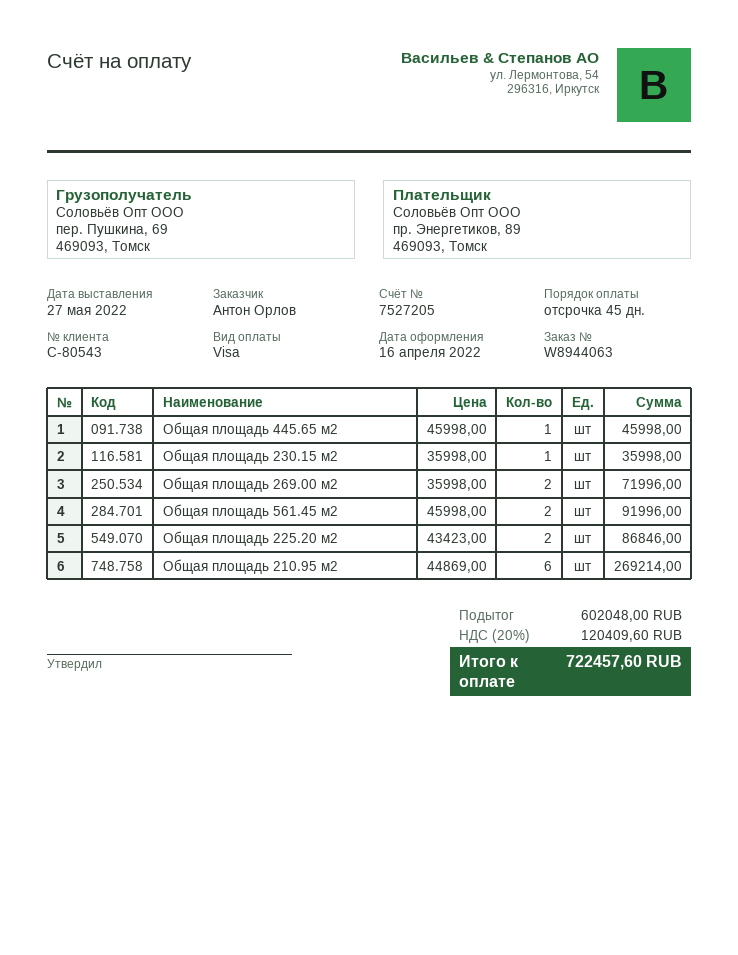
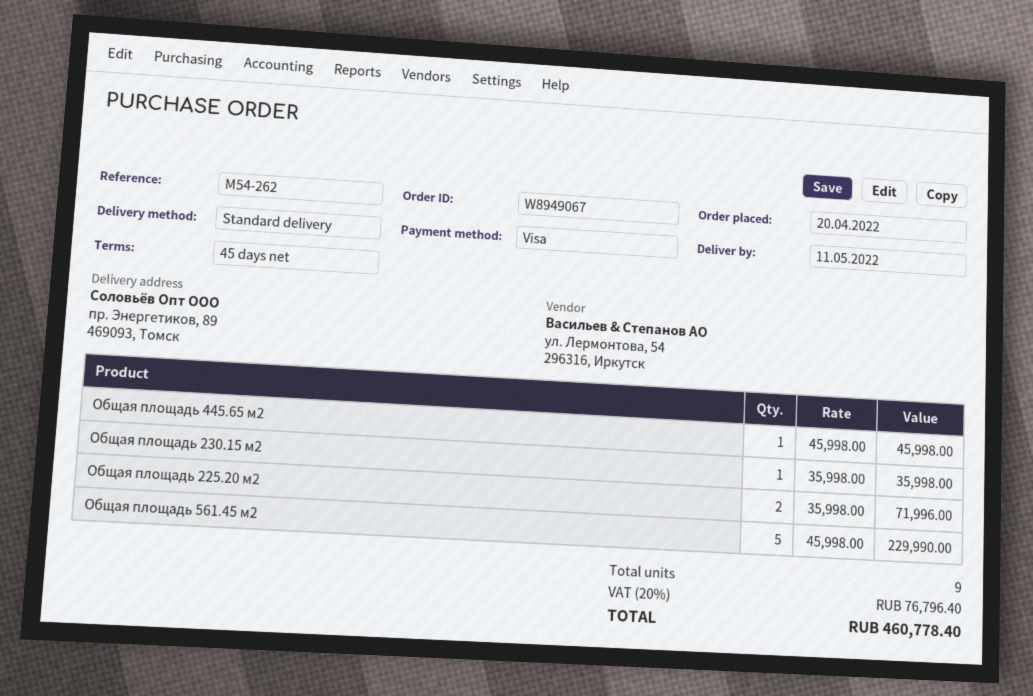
order number: W8944063 -> W8949067
order date: 2022-04-16 -> 2022-04-20
ship to: пер. Пушкина, 69, 469093, Томск -> пр. Энергетиков, 89, 469093, Томск
Общая площадь 269.00 м2: 2 x 35998.00 = 71996.00 -> none
Общая площадь 561.45 м2: 2 x 45998.00 = 91996.00 -> 5 x 45998.00 = 229990.00
Общая площадь 225.20 м2: 2 x 43423.00 = 86846.00 -> 2 x 35998.00 = 71996.00
Общая площадь 210.95 м2: 6 x 44869.00 = 269214.00 -> none
tax: 20% = 120409.60 -> 20% = 76796.40
total: 722457.60 -> 460778.40

